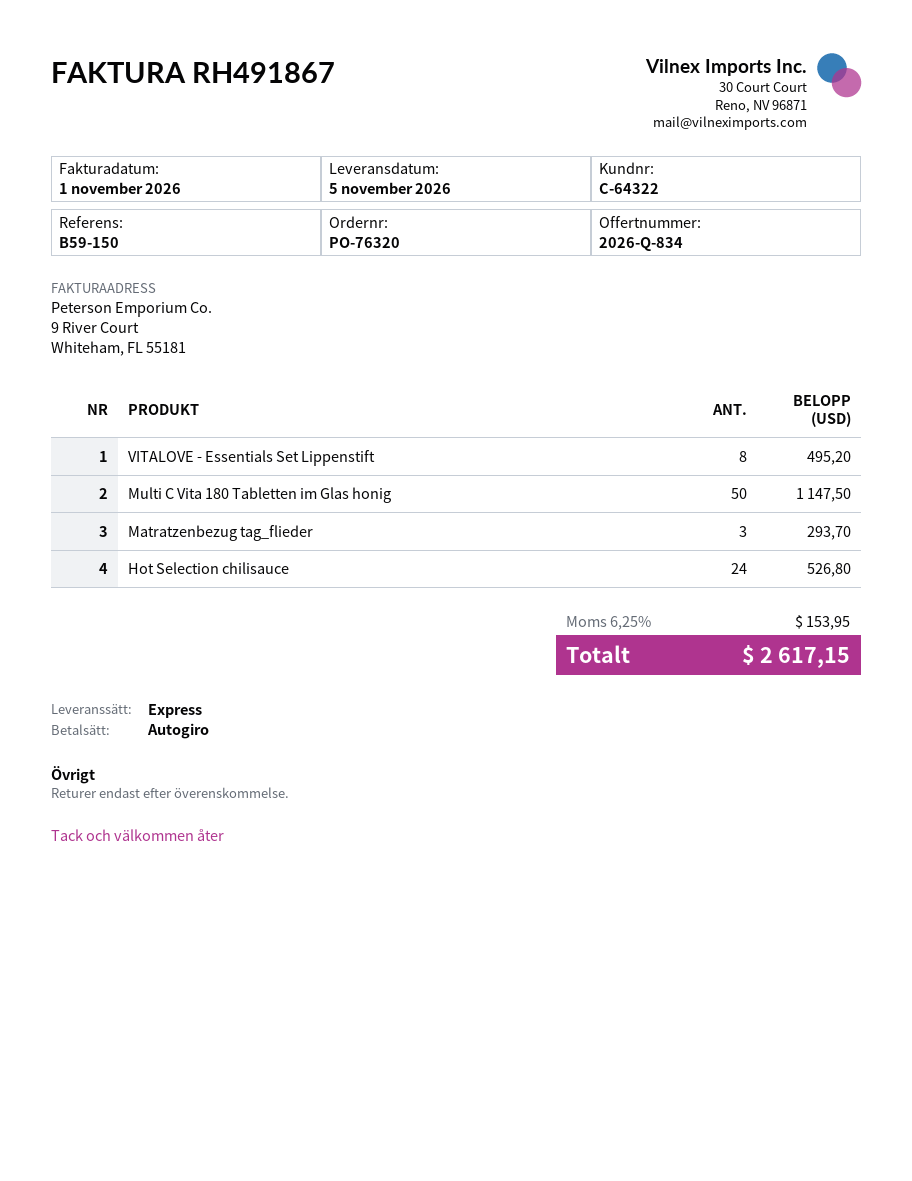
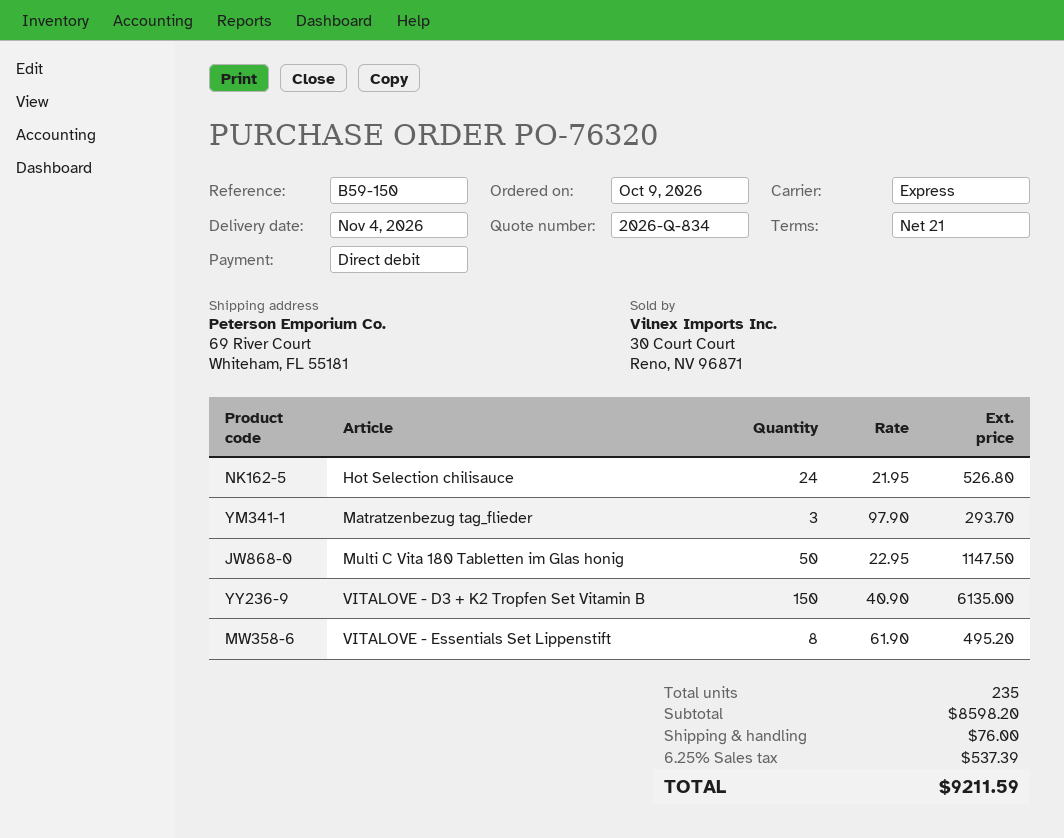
delivery date: 2026-11-05 -> 2026-11-04
VITALOVE - D3 + K2 Tropfen Set Vitamin B: none -> 150 for 6135.00
shipping: none -> 76.00
tax: 6.25% = 153.95 -> 6.25% = 537.39
total: 2617.15 -> 9211.59

